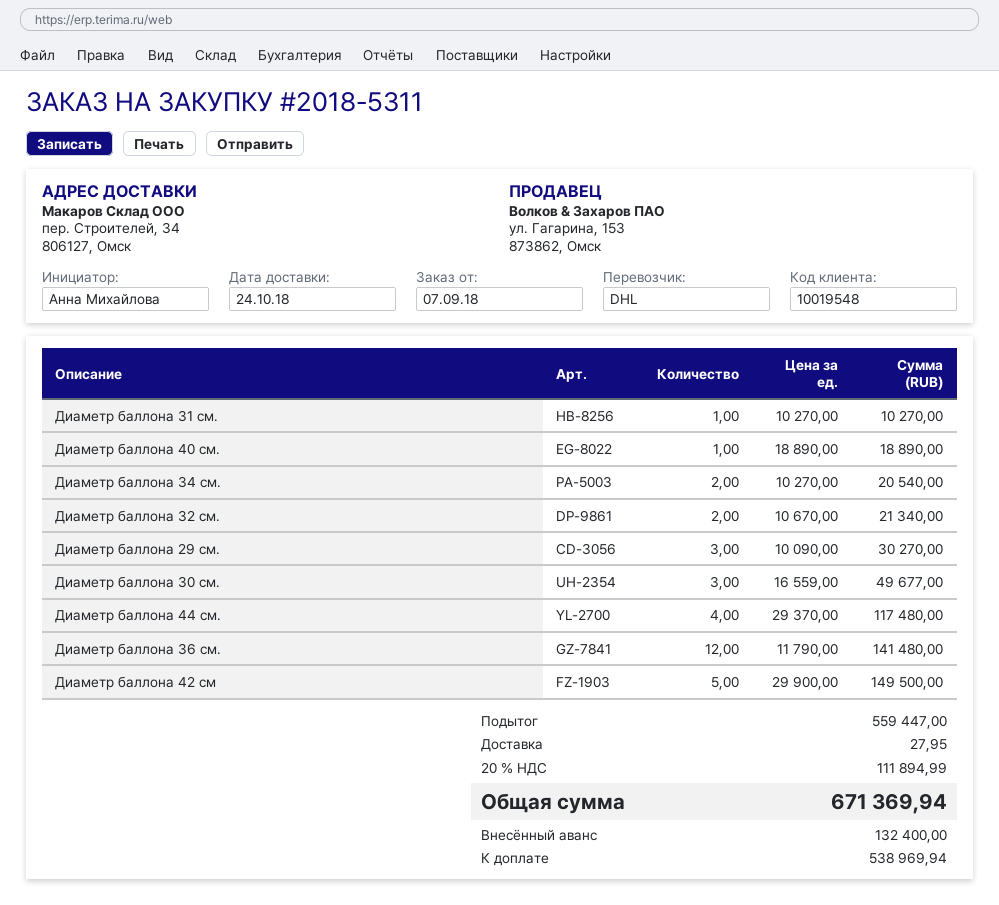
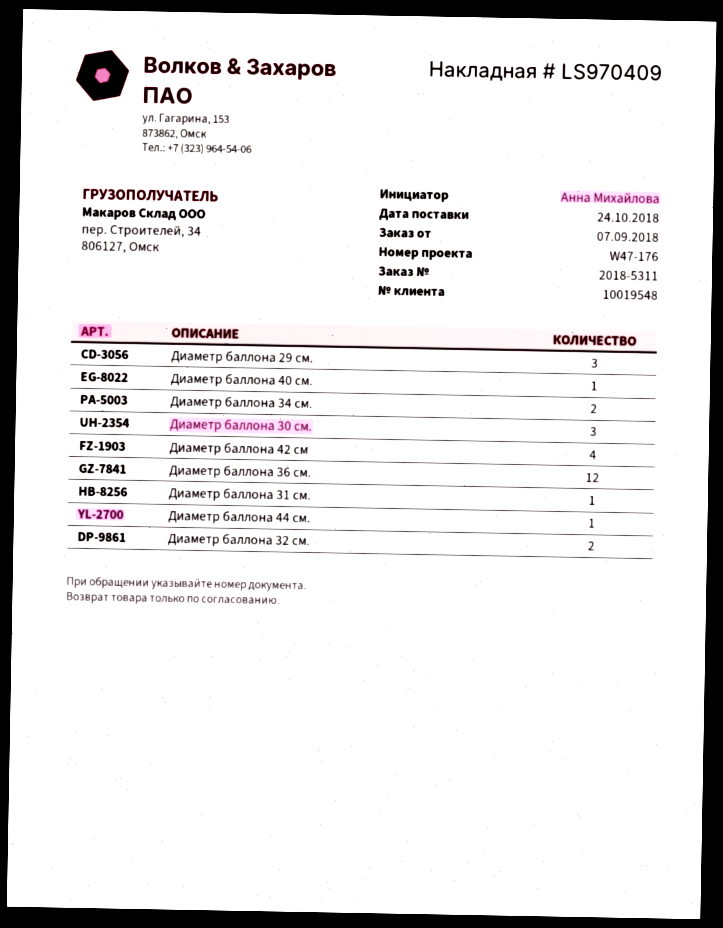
Диаметр баллона 44 см.: 4 -> 1
Диаметр баллона 42 см: 5 -> 4

